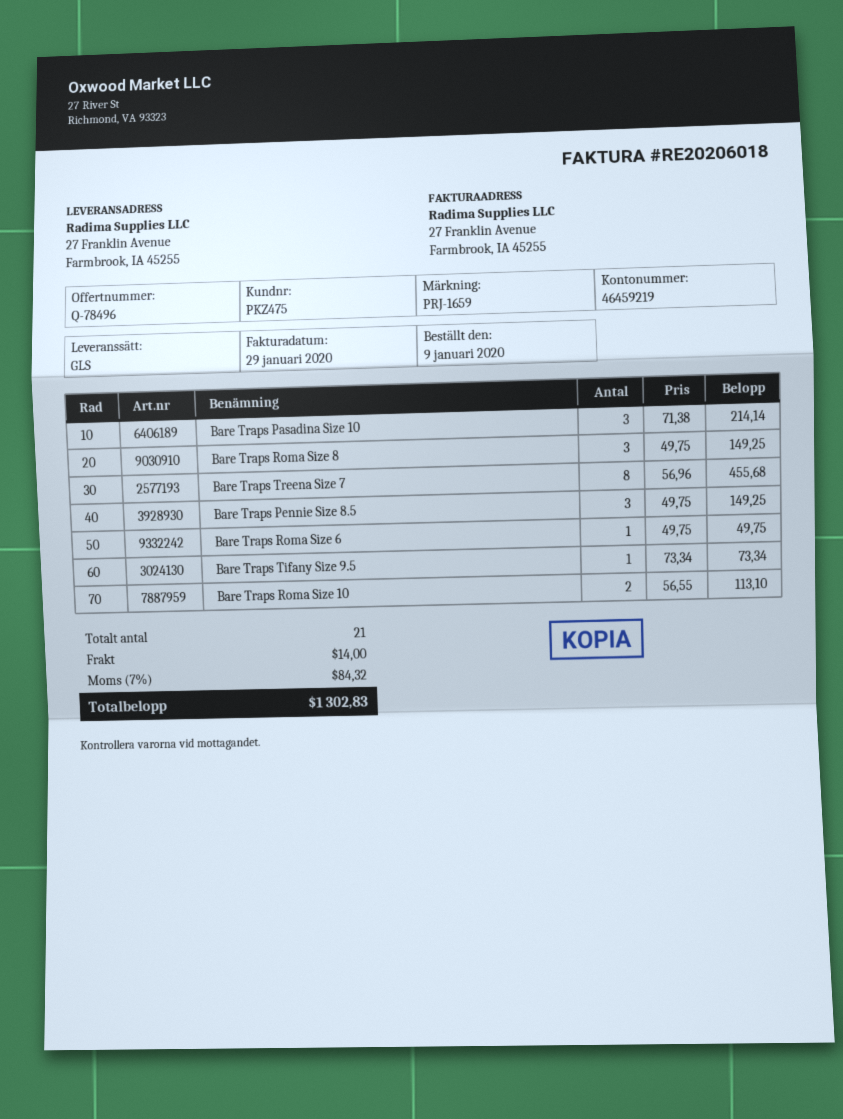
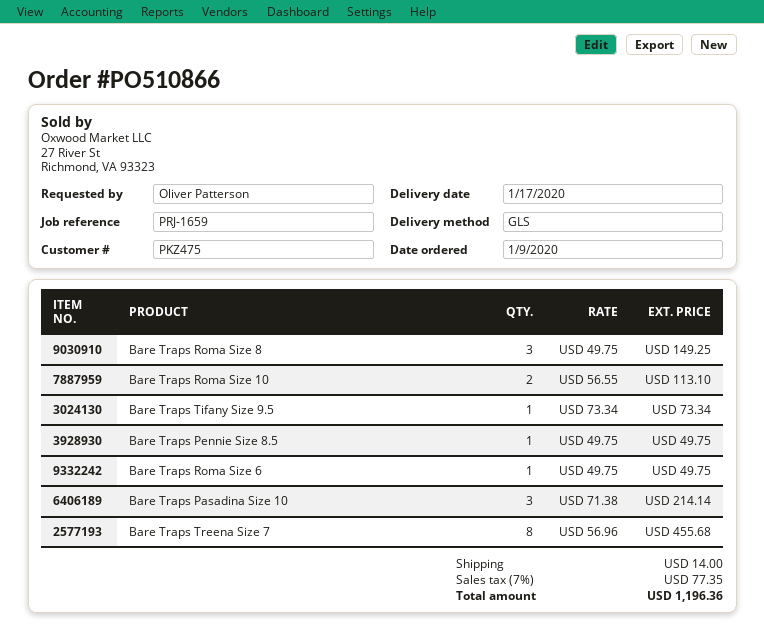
Bare Traps Pennie Size 8.5: 3 x 49.75 = 149.25 -> 1 x 49.75 = 49.75
tax: 7% = 84.32 -> 7% = 77.35
total: 1302.83 -> 1196.36

